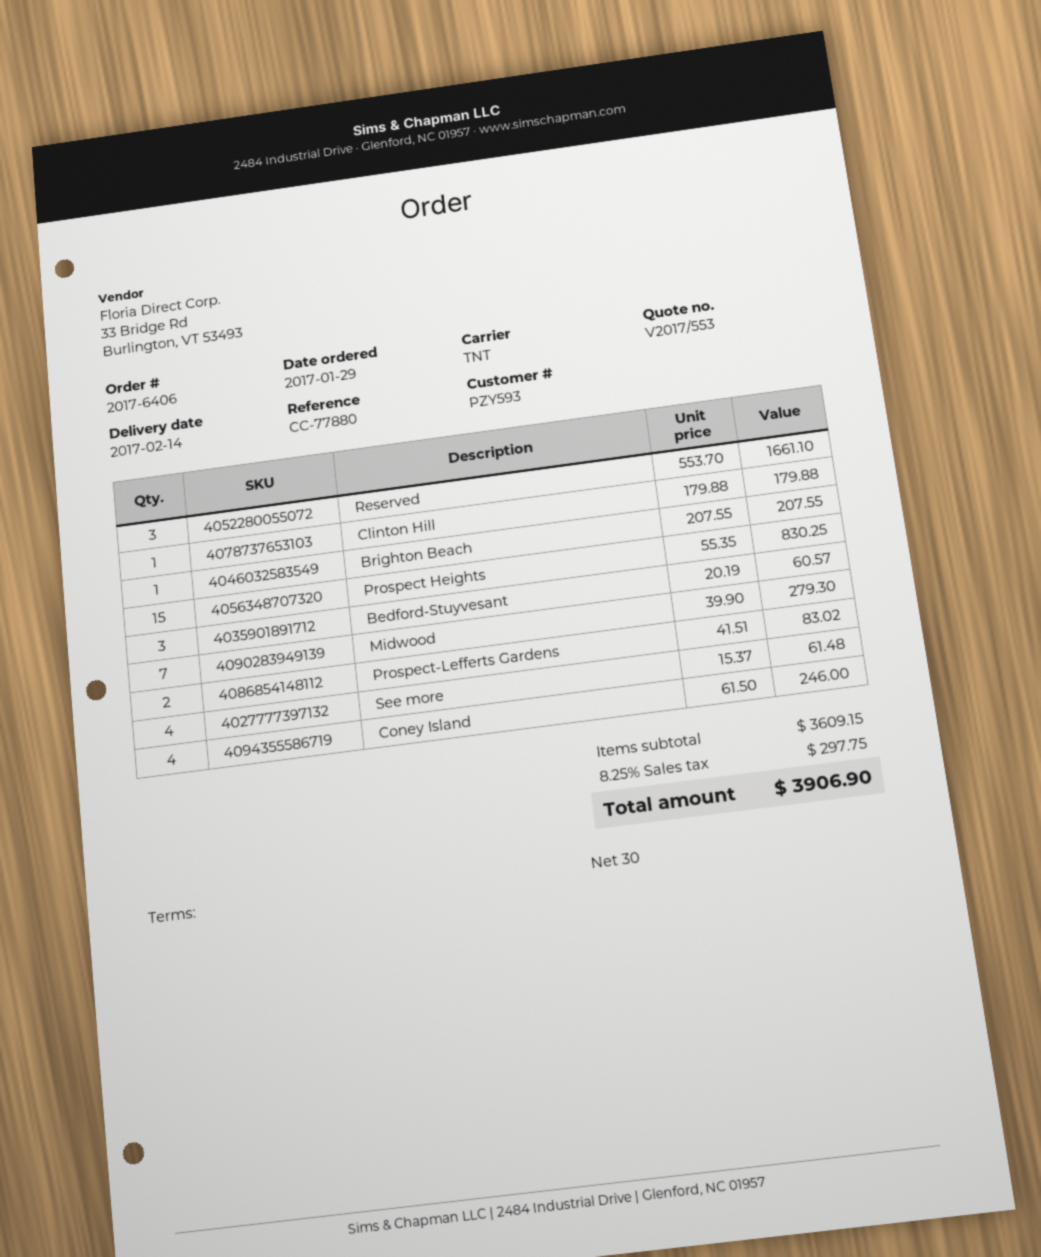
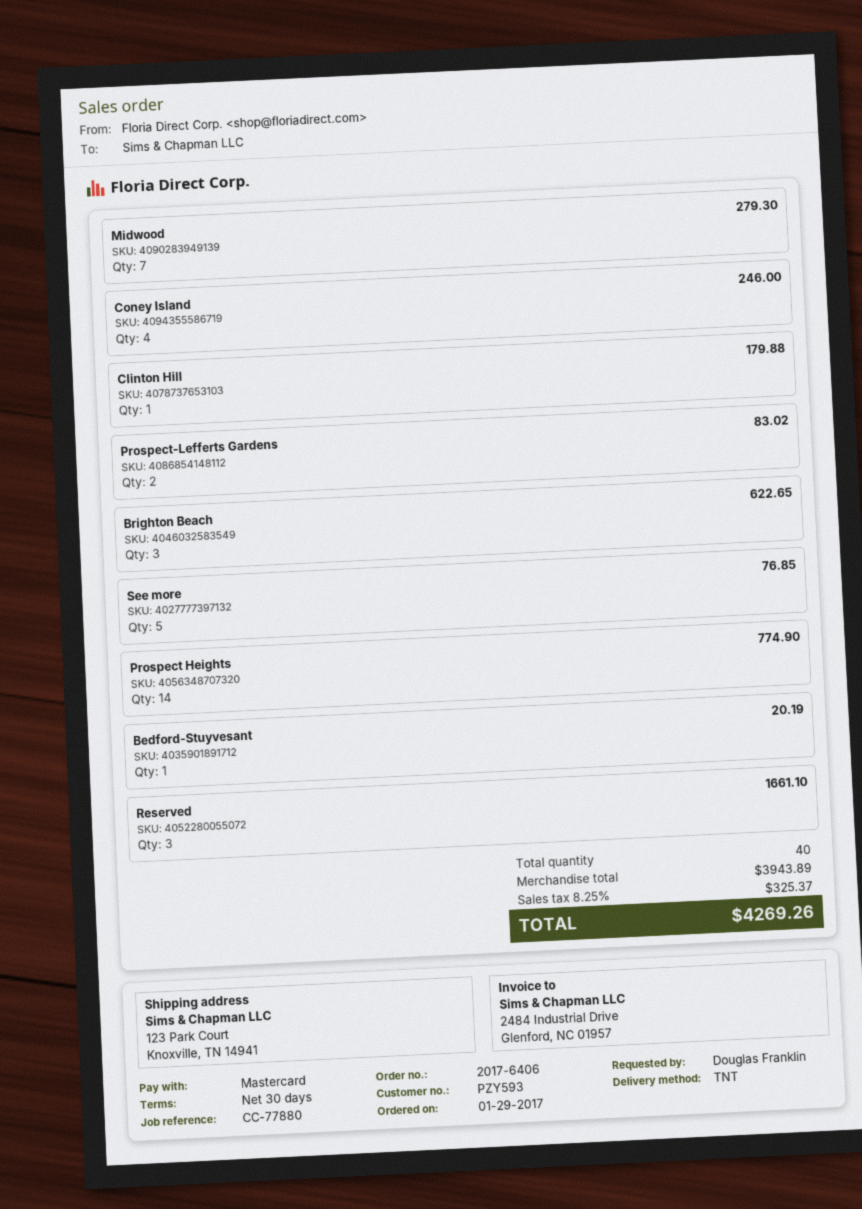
Brighton Beach: 1 for 207.55 -> 3 for 622.65
Prospect Heights: 15 for 830.25 -> 14 for 774.90
Bedford-Stuyvesant: 3 for 60.57 -> 1 for 20.19
See more: 4 for 61.48 -> 5 for 76.85
subtotal: 3609.15 -> 3943.89
tax: 8.25% = 297.75 -> 8.25% = 325.37
total: 3906.90 -> 4269.26

